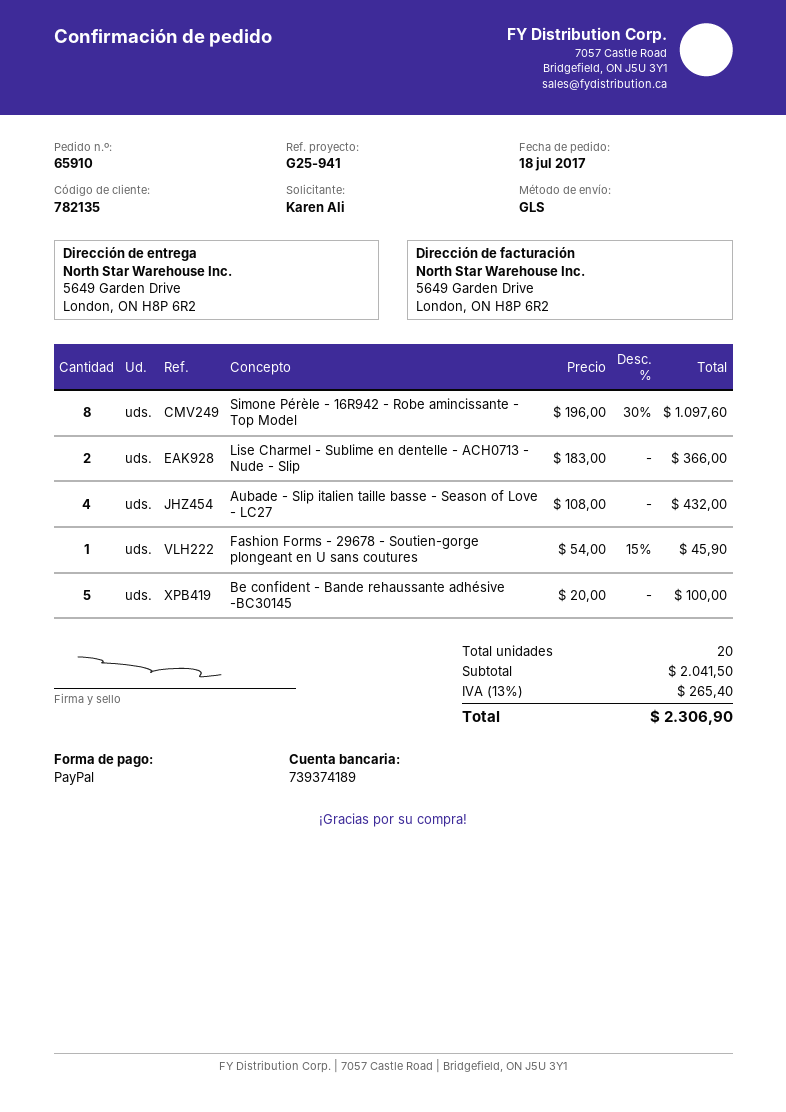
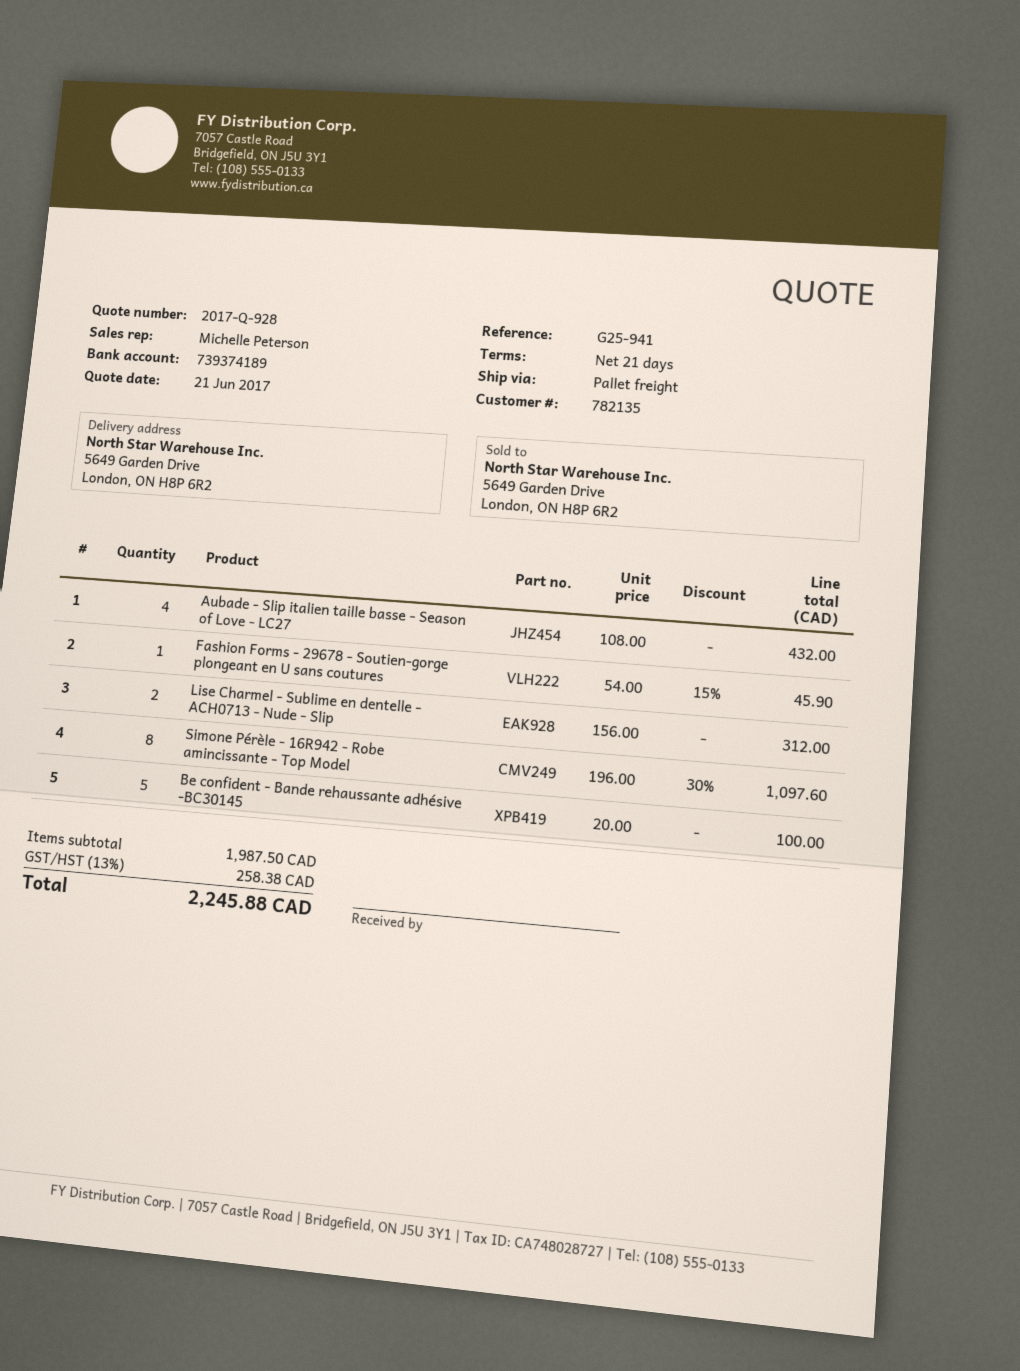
shipping method: GLS -> pallet freight
Lise Charmel - Sublime en dentelle - ACH0713 - Nude - Slip: 2 x 183.00 = 366.00 -> 2 x 156.00 = 312.00
subtotal: 2041.50 -> 1987.50
tax: 13% = 265.40 -> 13% = 258.38
total: 2306.90 -> 2245.88

